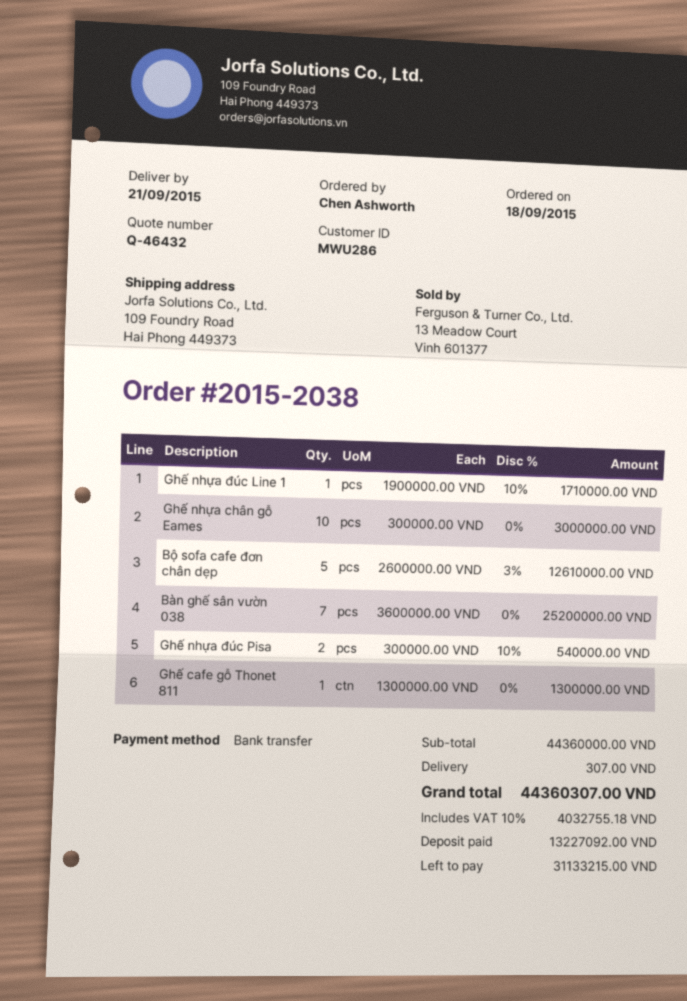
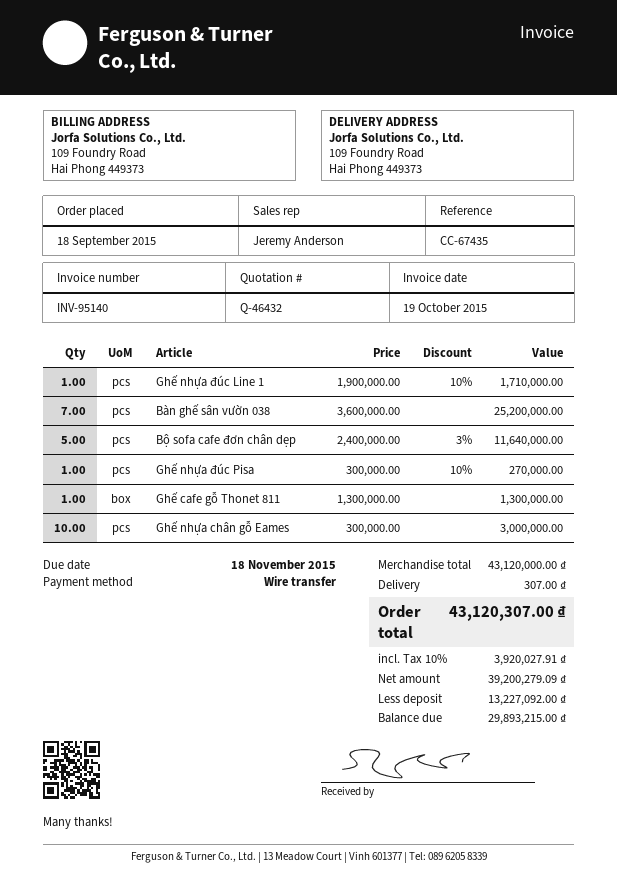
Bộ sofa cafe đơn chân dẹp: 5 x 2600000.00 - 3% = 12610000.00 -> 5 x 2400000.00 - 3% = 11640000.00
Ghế nhựa đúc Pisa: 2 x 300000.00 - 10% = 540000.00 -> 1 x 300000.00 - 10% = 270000.00
subtotal: 44360000.00 -> 43120000.00
tax: 10% = 4032755.18 -> 10% = 3920027.91
total: 44360307.00 -> 43120307.00
balance: 31133215.00 -> 29893215.00

